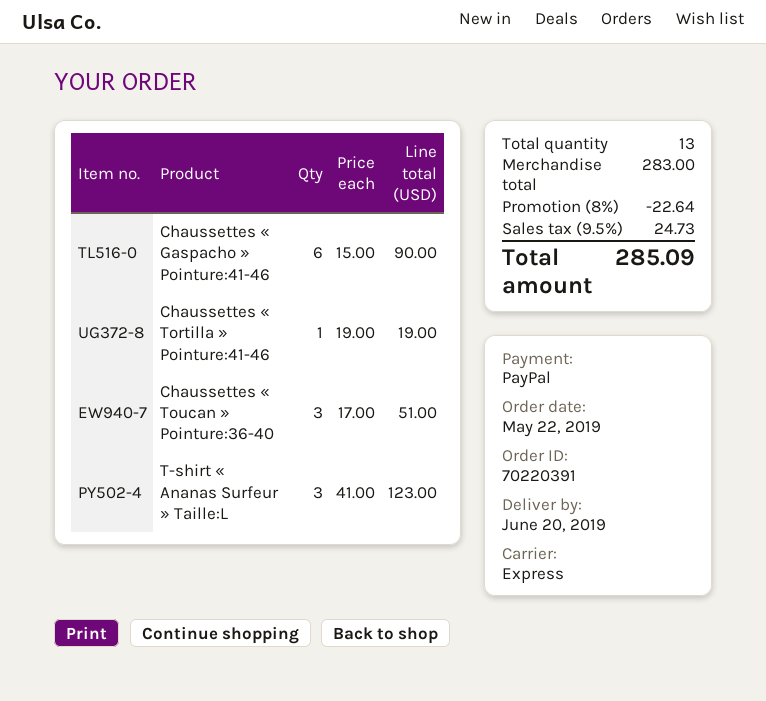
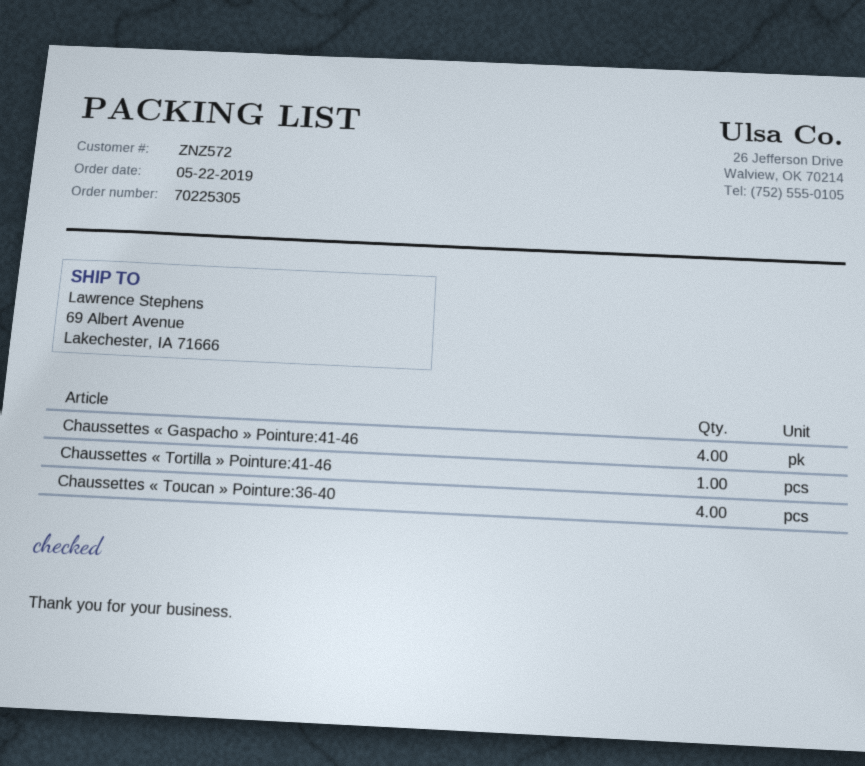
order number: 70220391 -> 70225305
Chaussettes « Gaspacho » Pointure:41-46: 6 -> 4
Chaussettes « Toucan » Pointure:36-40: 3 -> 4
T-shirt « Ananas Surfeur » Taille:L: 3 -> none

